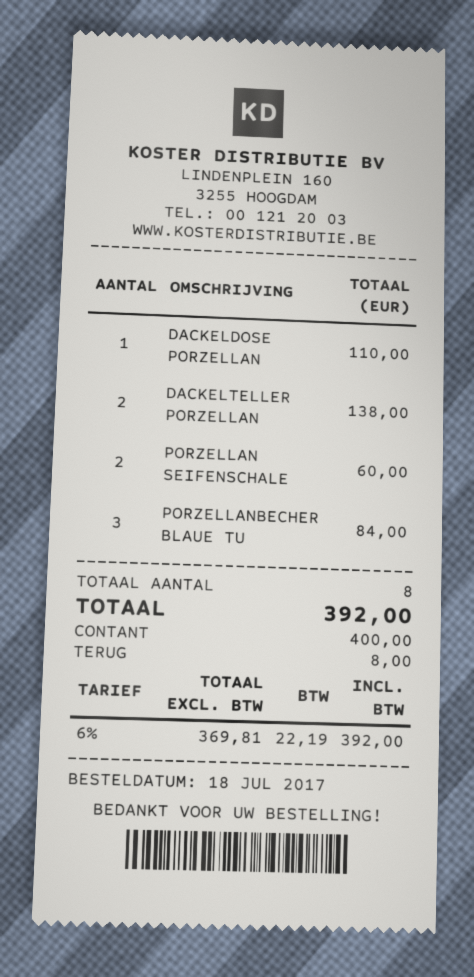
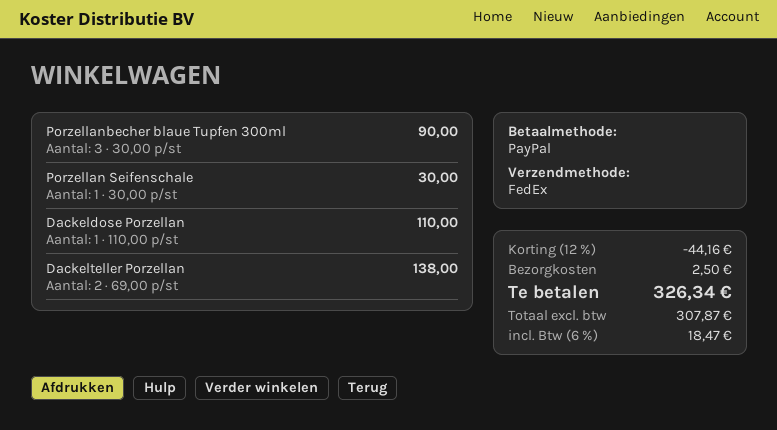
payment method: cash -> PayPal
PORZELLAN SEIFENSCHALE: 2 for 60.00 -> 1 for 30.00
PORZELLANBECHER BLAUE TU: 3 for 84.00 -> 3 for 90.00
discount: none -> 12% = 44.16
shipping: none -> 2.50
net: 369.81 -> 307.87
tax: 6% = 22.19 -> 6% = 18.47
total: 392.00 -> 326.34

